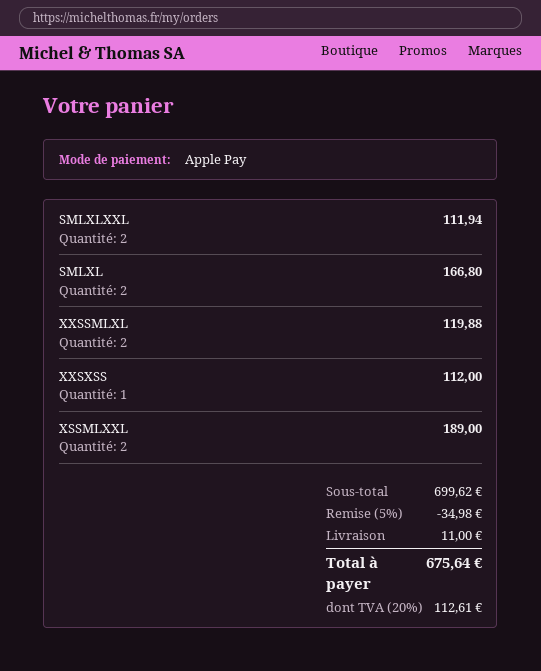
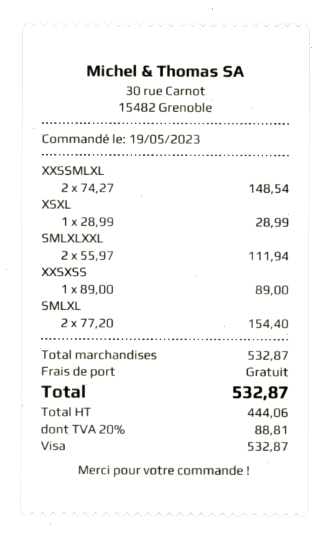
payment method: Apple Pay -> Visa
SMLXL: 2 for 166.80 -> 2 for 154.40
XXSSMLXL: 2 for 119.88 -> 2 for 148.54
XXSXSS: 1 for 112.00 -> 1 for 89.00
XSSMLXXL: 2 for 189.00 -> none
XSXL: none -> 1 for 28.99
subtotal: 699.62 -> 532.87
discount: 5% = 34.98 -> none
shipping: 11.00 -> 0.00
tax: 20% = 112.61 -> 20% = 88.81
total: 675.64 -> 532.87

